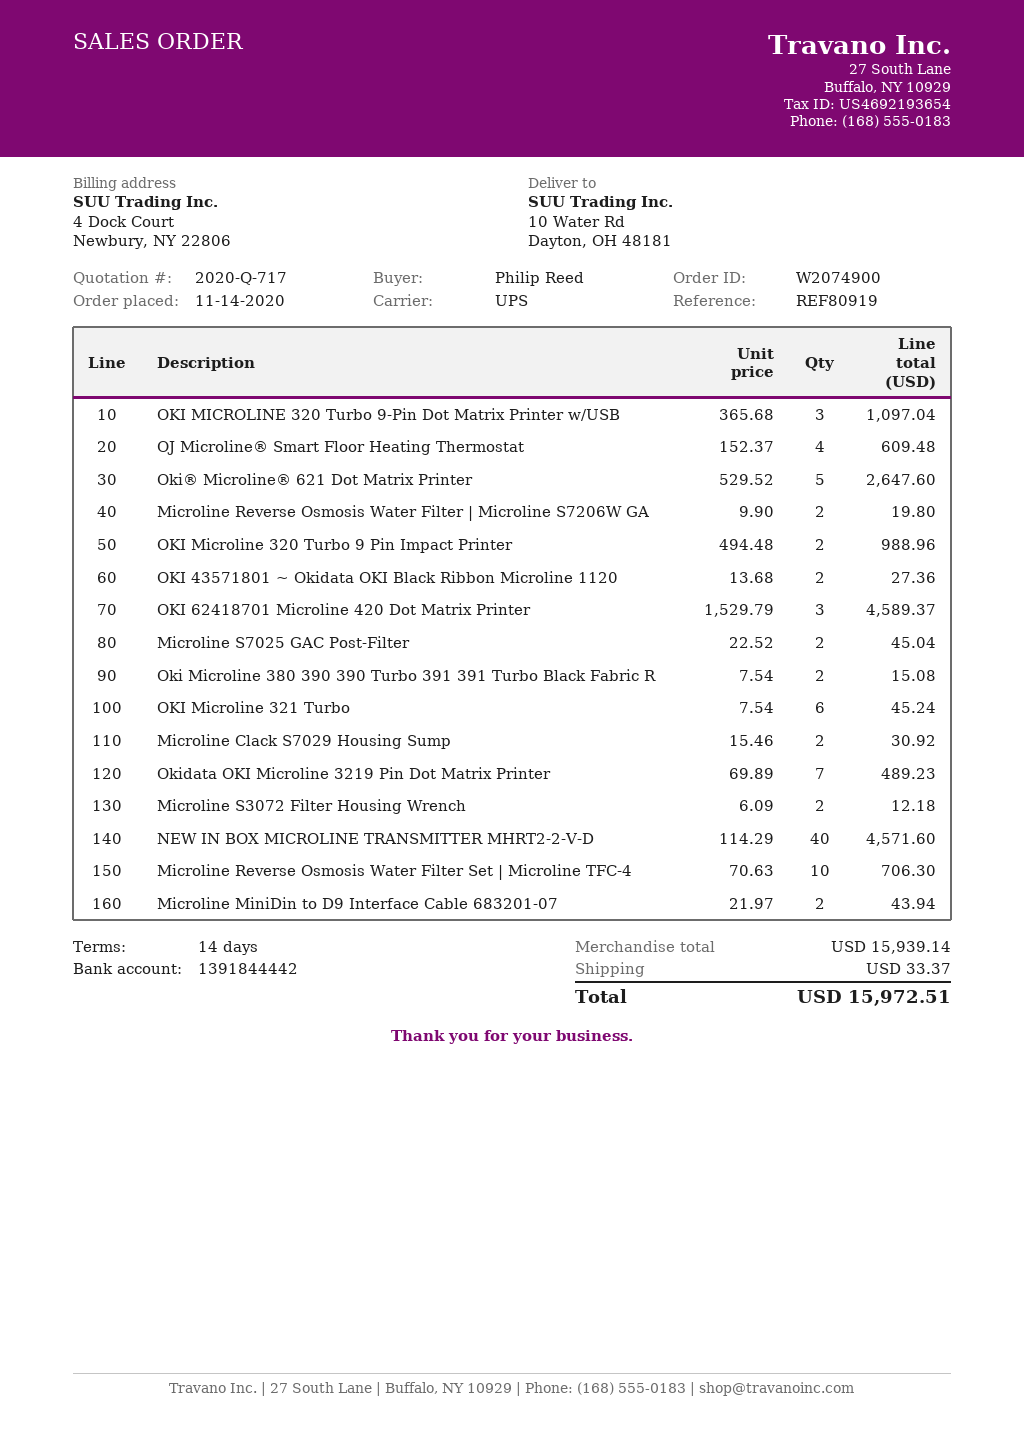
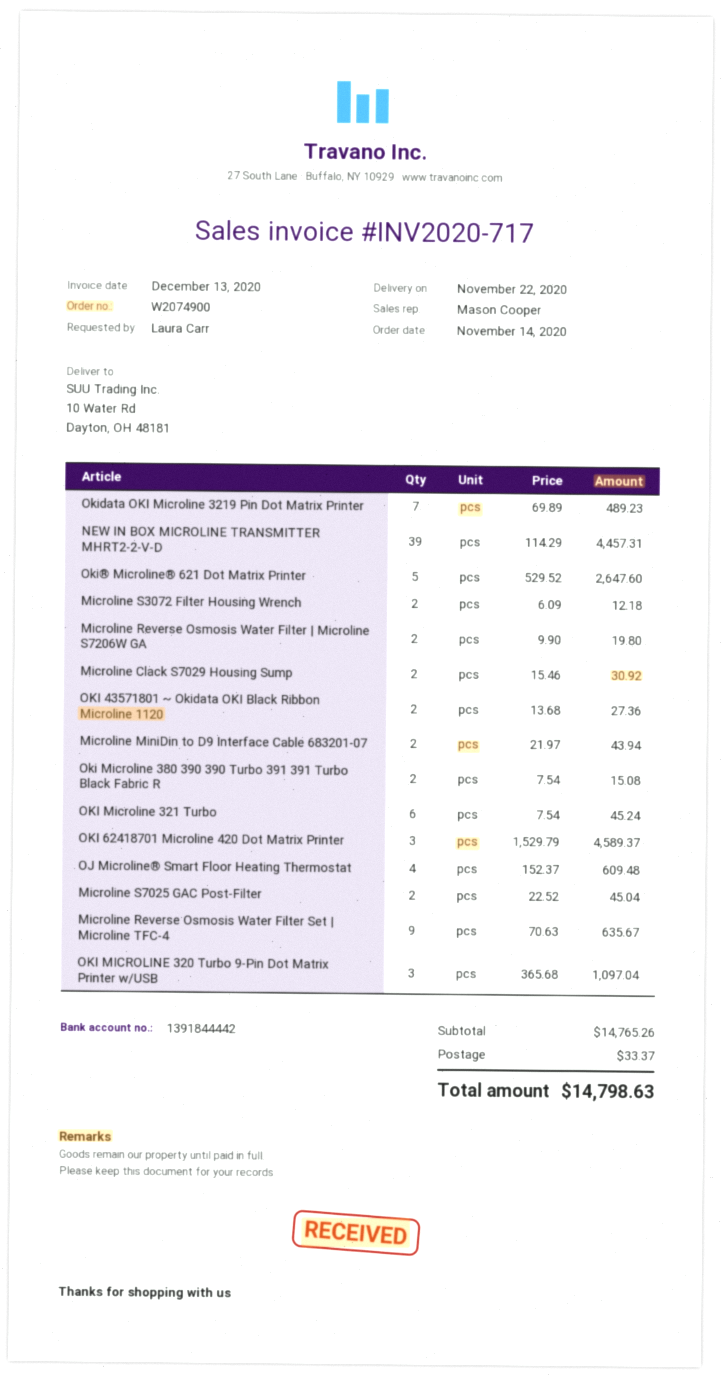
ordered by: Philip Reed -> Laura Carr
OKI Microline 320 Turbo 9 Pin Impact Printer: 2 x 494.48 = 988.96 -> none
NEW IN BOX MICROLINE TRANSMITTER MHRT2-2-V-D: 40 x 114.29 = 4571.60 -> 39 x 114.29 = 4457.31
Microline Reverse Osmosis Water Filter Set | Microline TFC-4: 10 x 70.63 = 706.30 -> 9 x 70.63 = 635.67
subtotal: 15939.14 -> 14765.26
total: 15972.51 -> 14798.63

